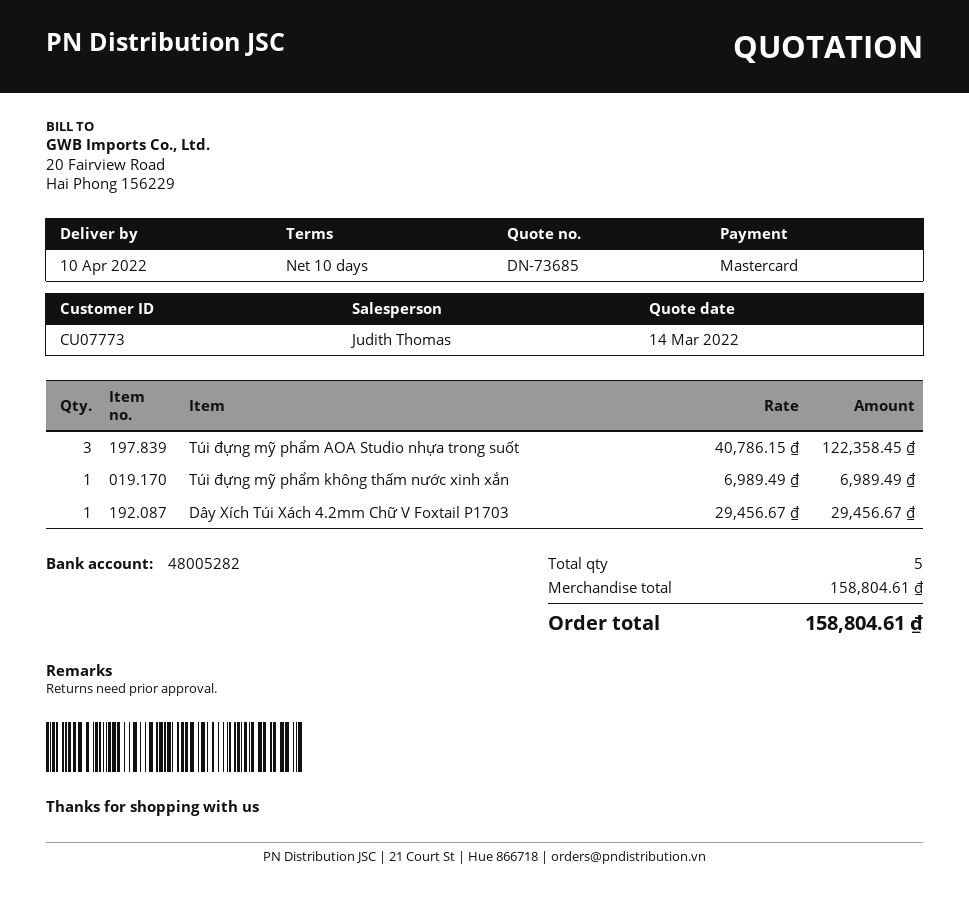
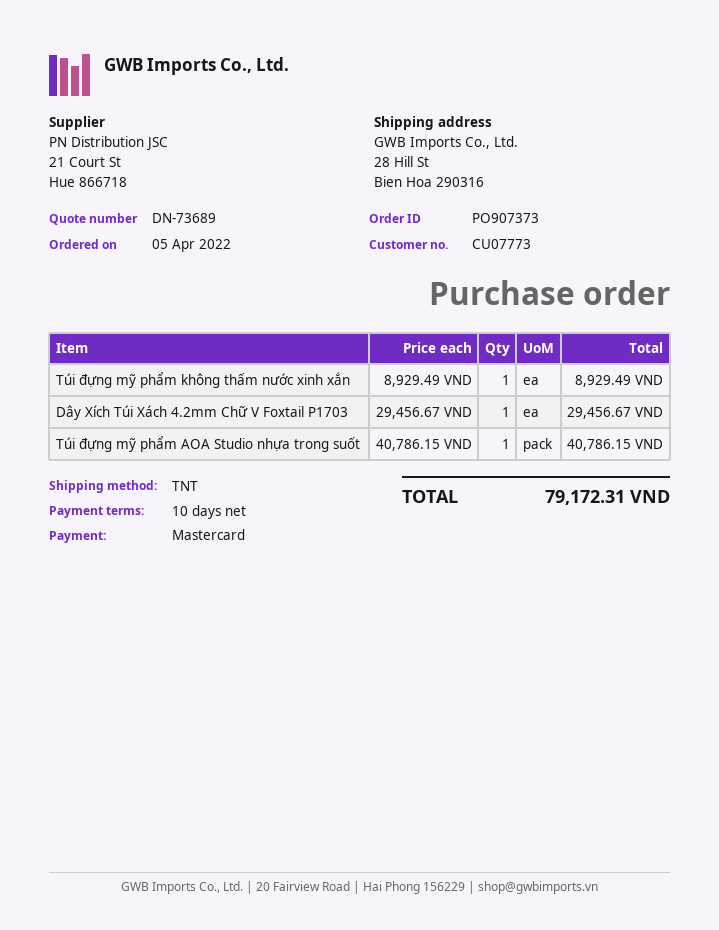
quote number: DN-73685 -> DN-73689
Túi đựng mỹ phẩm AOA Studio nhựa trong suốt: 3 x 40786.15 = 122358.45 -> 1 x 40786.15 = 40786.15
Túi đựng mỹ phẩm không thấm nước xinh xắn: 1 x 6989.49 = 6989.49 -> 1 x 8929.49 = 8929.49
total: 158804.61 -> 79172.31

